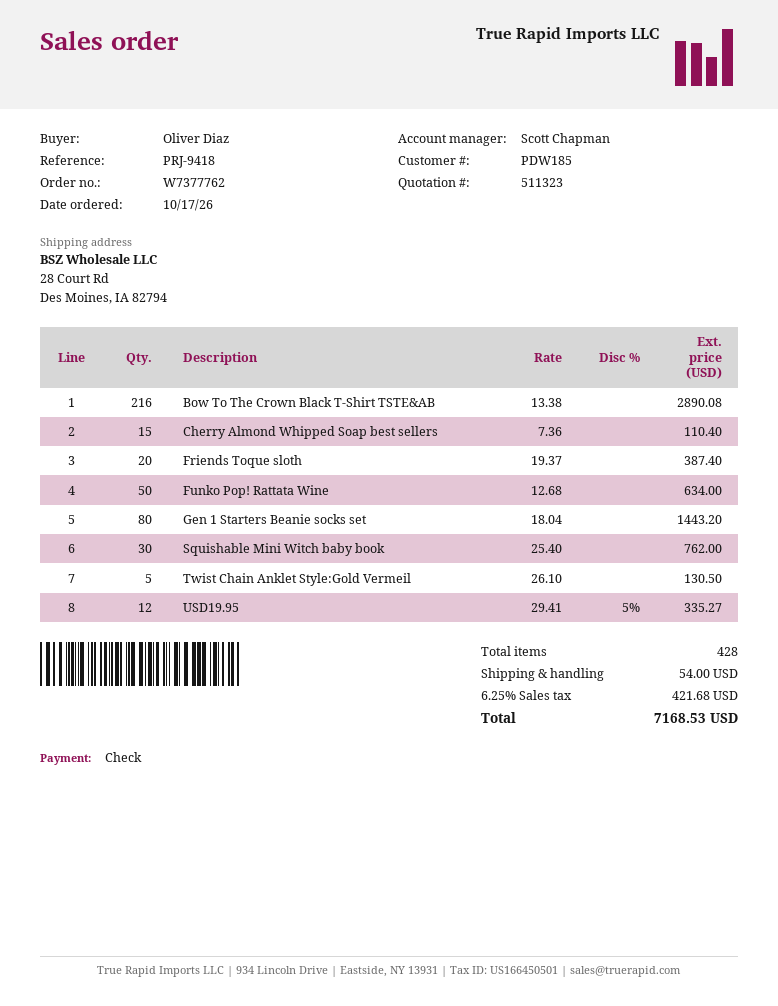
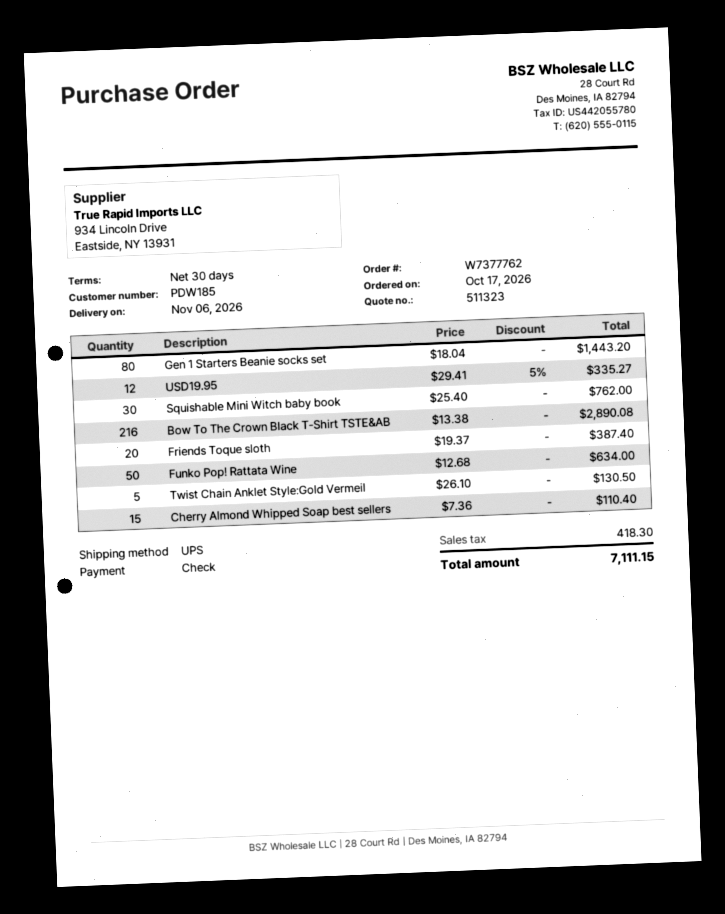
shipping: 54.00 -> none
tax: 421.68 -> 418.30
total: 7168.53 -> 7111.15

